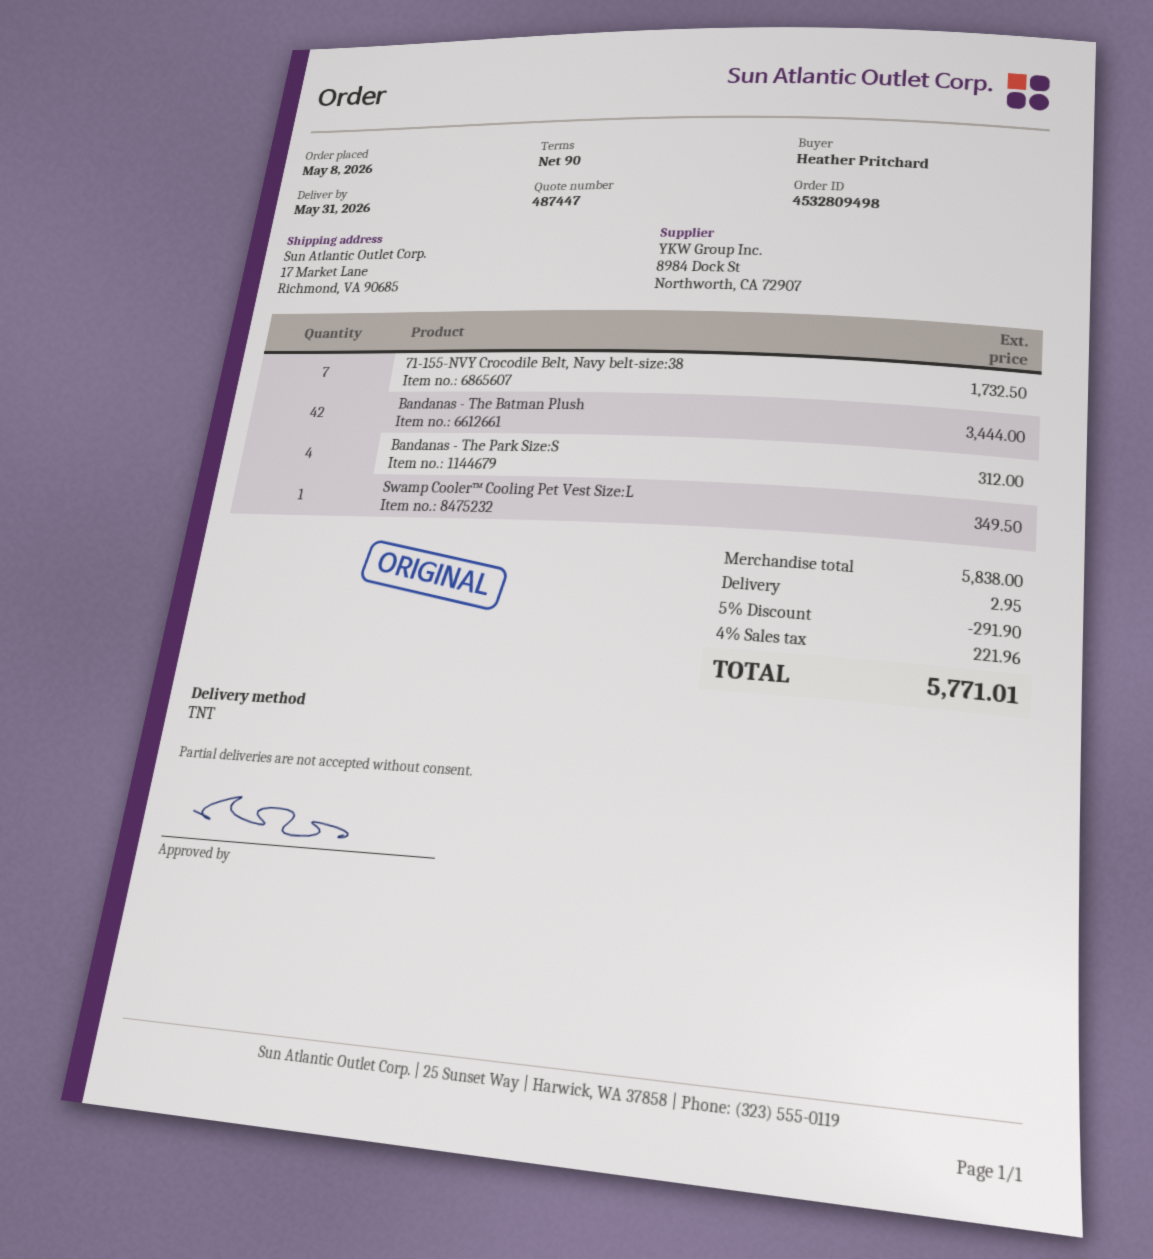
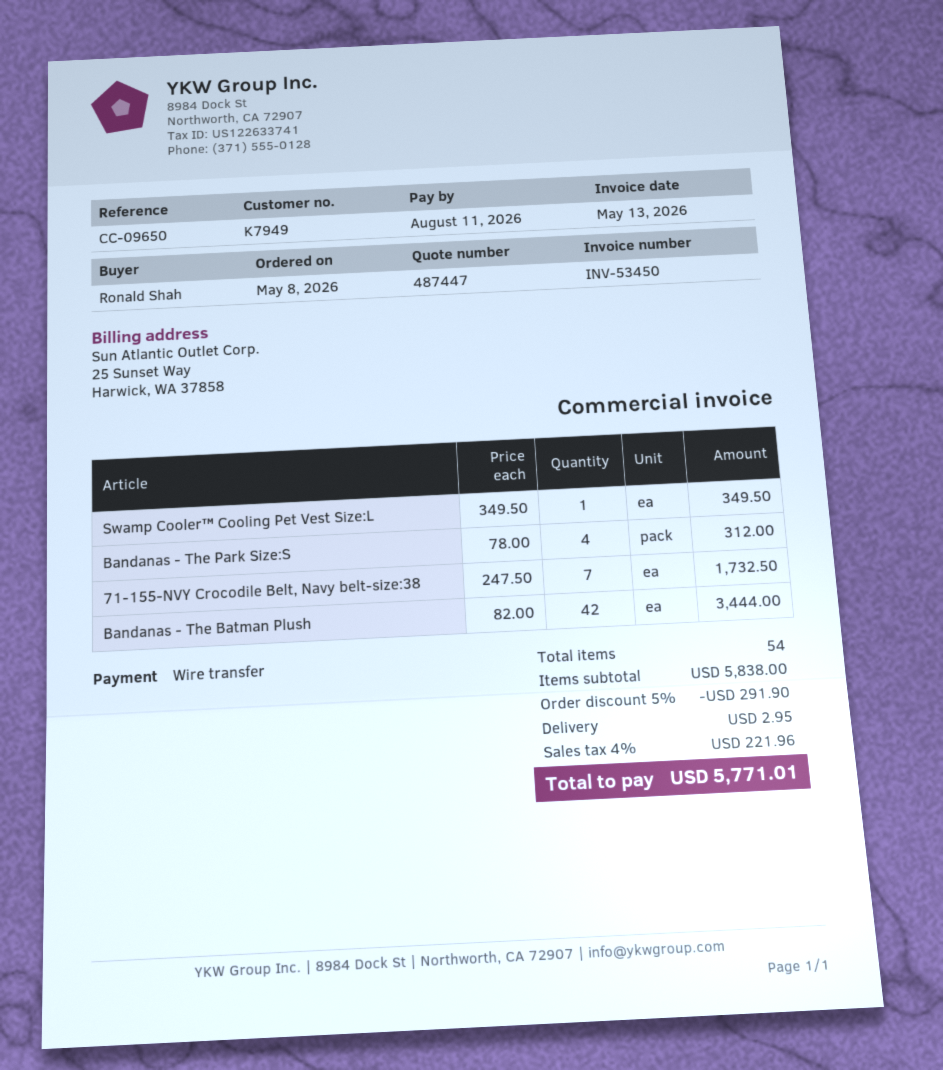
ordered by: Heather Pritchard -> Ronald Shah

